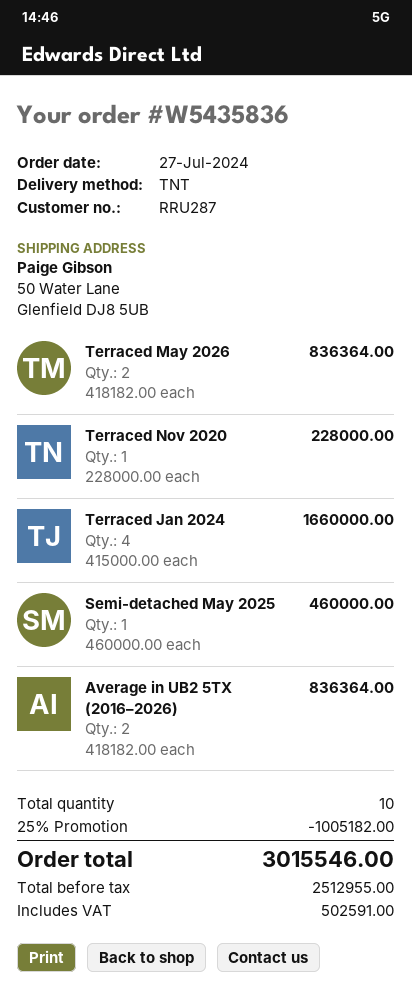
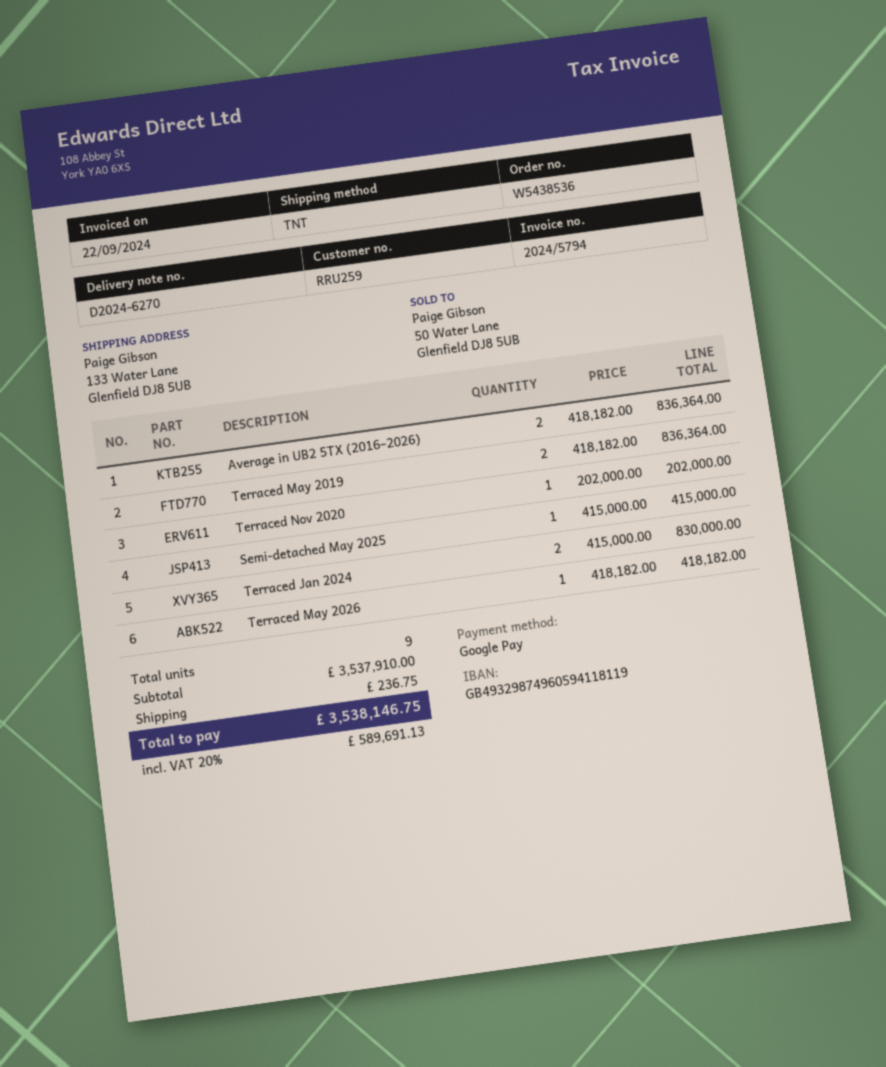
order number: W5435836 -> W5438536
customer number: RRU287 -> RRU259
ship to: 50 Water Lane, Glenfield DJ8 5UB -> 133 Water Lane, Glenfield DJ8 5UB
Terraced May 2026: 2 x 418182.00 = 836364.00 -> 1 x 418182.00 = 418182.00
Terraced Nov 2020: 1 x 228000.00 = 228000.00 -> 1 x 202000.00 = 202000.00
Terraced Jan 2024: 4 x 415000.00 = 1660000.00 -> 2 x 415000.00 = 830000.00
Semi-detached May 2025: 1 x 460000.00 = 460000.00 -> 1 x 415000.00 = 415000.00
Terraced May 2019: none -> 2 x 418182.00 = 836364.00
total quantity: 10 -> 9
discount: 25% = 1005182.00 -> none
shipping: none -> 236.75
tax: 502591.00 -> 589691.13
total: 3015546.00 -> 3538146.75

